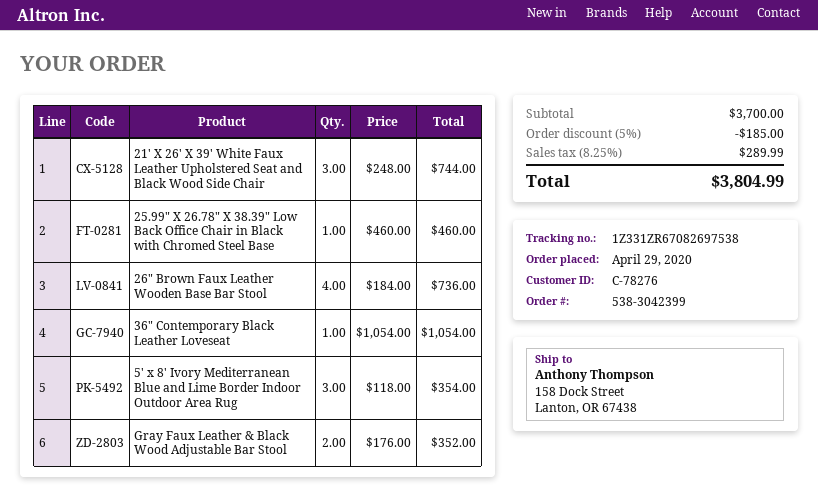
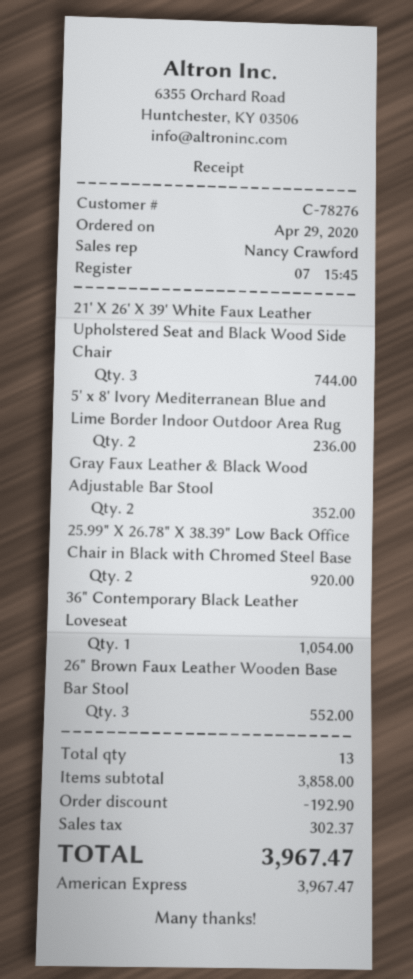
25.99" X 26.78" X 38.39" Low Back Office Chair in Black with Chromed Steel Base: 1 for 460.00 -> 2 for 920.00
26" Brown Faux Leather Wooden Base Bar Stool: 4 for 736.00 -> 3 for 552.00
5' x 8' Ivory Mediterranean Blue and Lime Border Indoor Outdoor Area Rug: 3 for 354.00 -> 2 for 236.00
subtotal: 3700.00 -> 3858.00
discount: 185.00 -> 192.90
tax: 289.99 -> 302.37
total: 3804.99 -> 3967.47

